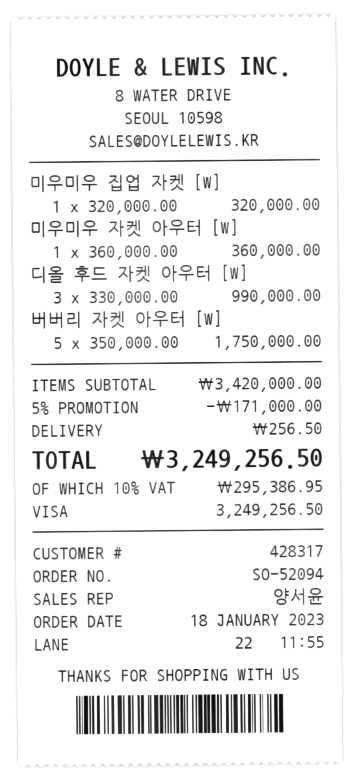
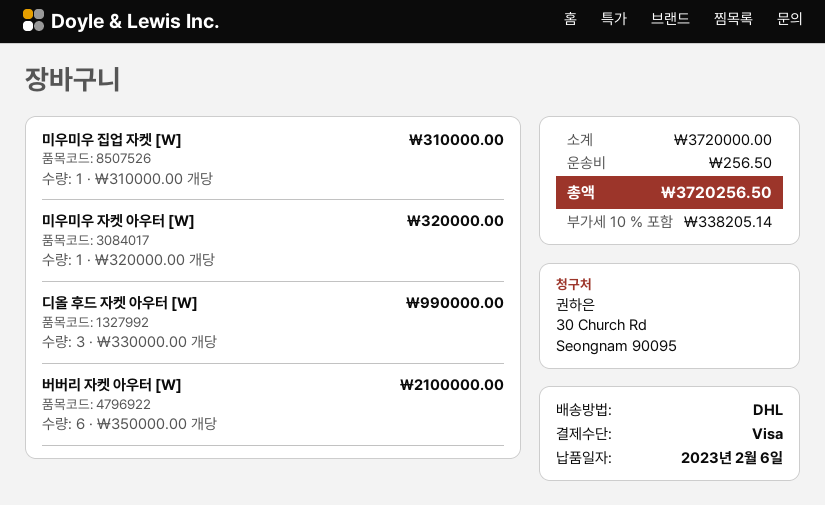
미우미우 집업 자켓 [W]: 1 x 320000.00 = 320000.00 -> 1 x 310000.00 = 310000.00
미우미우 자켓 아우터 [W]: 1 x 360000.00 = 360000.00 -> 1 x 320000.00 = 320000.00
버버리 자켓 아우터 [W]: 5 x 350000.00 = 1750000.00 -> 6 x 350000.00 = 2100000.00
subtotal: 3420000.00 -> 3720000.00
discount: 5% = 171000.00 -> none
tax: 10% = 295386.95 -> 10% = 338205.14
total: 3249256.50 -> 3720256.50

